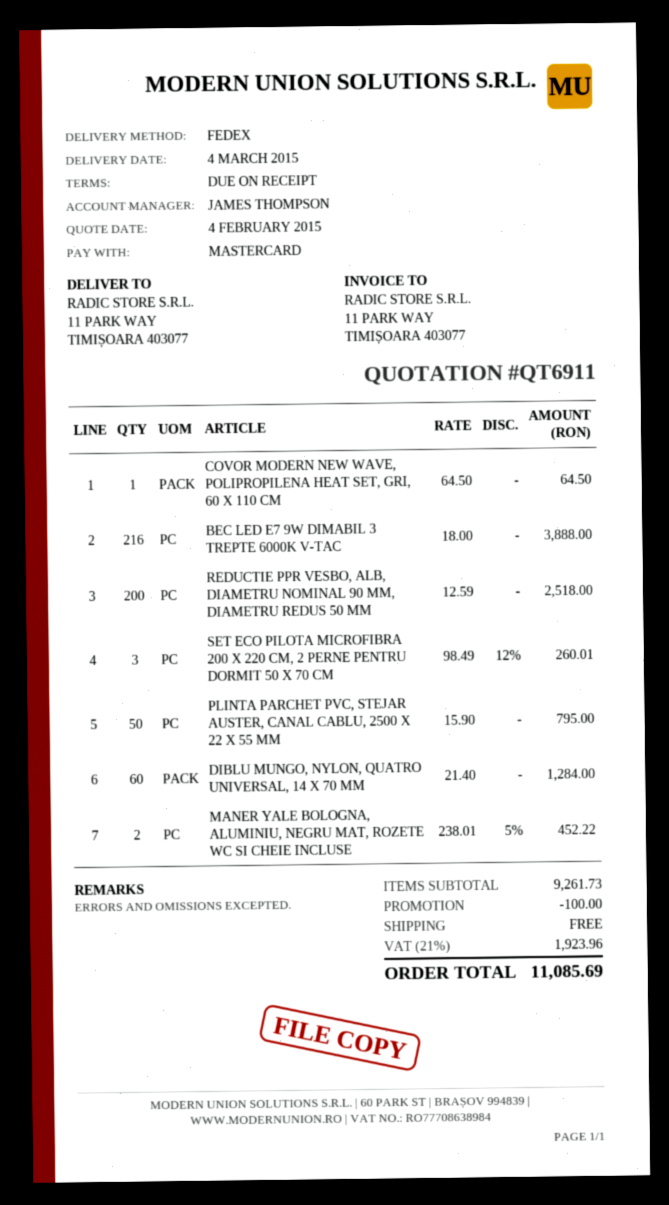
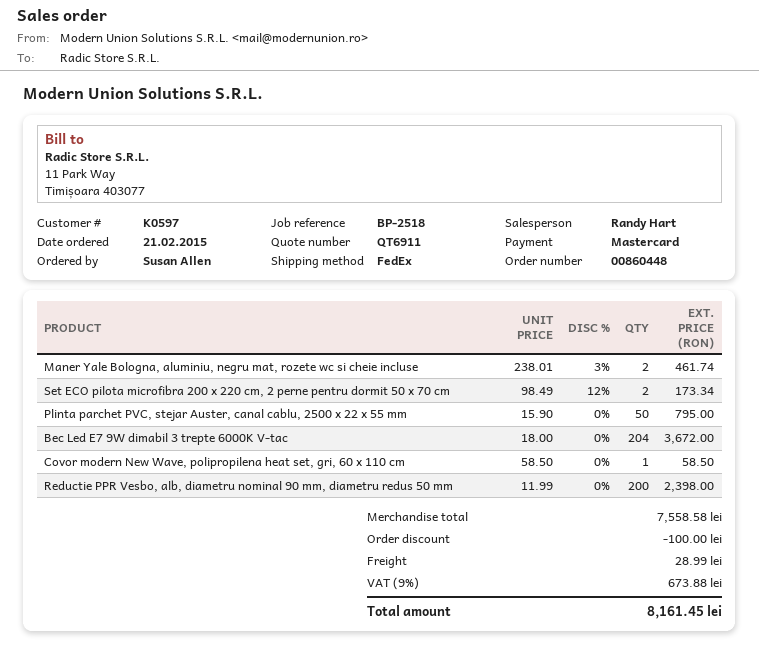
sales rep: JAMES THOMPSON -> Randy Hart
COVOR MODERN NEW WAVE, POLIPROPILENA HEAT SET, GRI, 60 X 110 CM: 1 x 64.50 = 64.50 -> 1 x 58.50 = 58.50
BEC LED E7 9W DIMABIL 3 TREPTE 6000K V-TAC: 216 x 18.00 = 3888.00 -> 204 x 18.00 = 3672.00
REDUCTIE PPR VESBO, ALB, DIAMETRU NOMINAL 90 MM, DIAMETRU REDUS 50 MM: 200 x 12.59 = 2518.00 -> 200 x 11.99 = 2398.00
SET ECO PILOTA MICROFIBRA 200 X 220 CM, 2 PERNE PENTRU DORMIT 50 X 70 CM: 3 x 98.49 - 12% = 260.01 -> 2 x 98.49 - 12% = 173.34
DIBLU MUNGO, NYLON, QUATRO UNIVERSAL, 14 X 70 MM: 60 x 21.40 = 1284.00 -> none
MANER YALE BOLOGNA, ALUMINIU, NEGRU MAT, ROZETE WC SI CHEIE INCLUSE: 2 x 238.01 - 5% = 452.22 -> 2 x 238.01 - 3% = 461.74
subtotal: 9261.73 -> 7558.58
shipping: 0.00 -> 28.99
tax: 21% = 1923.96 -> 9% = 673.88
total: 11085.69 -> 8161.45

